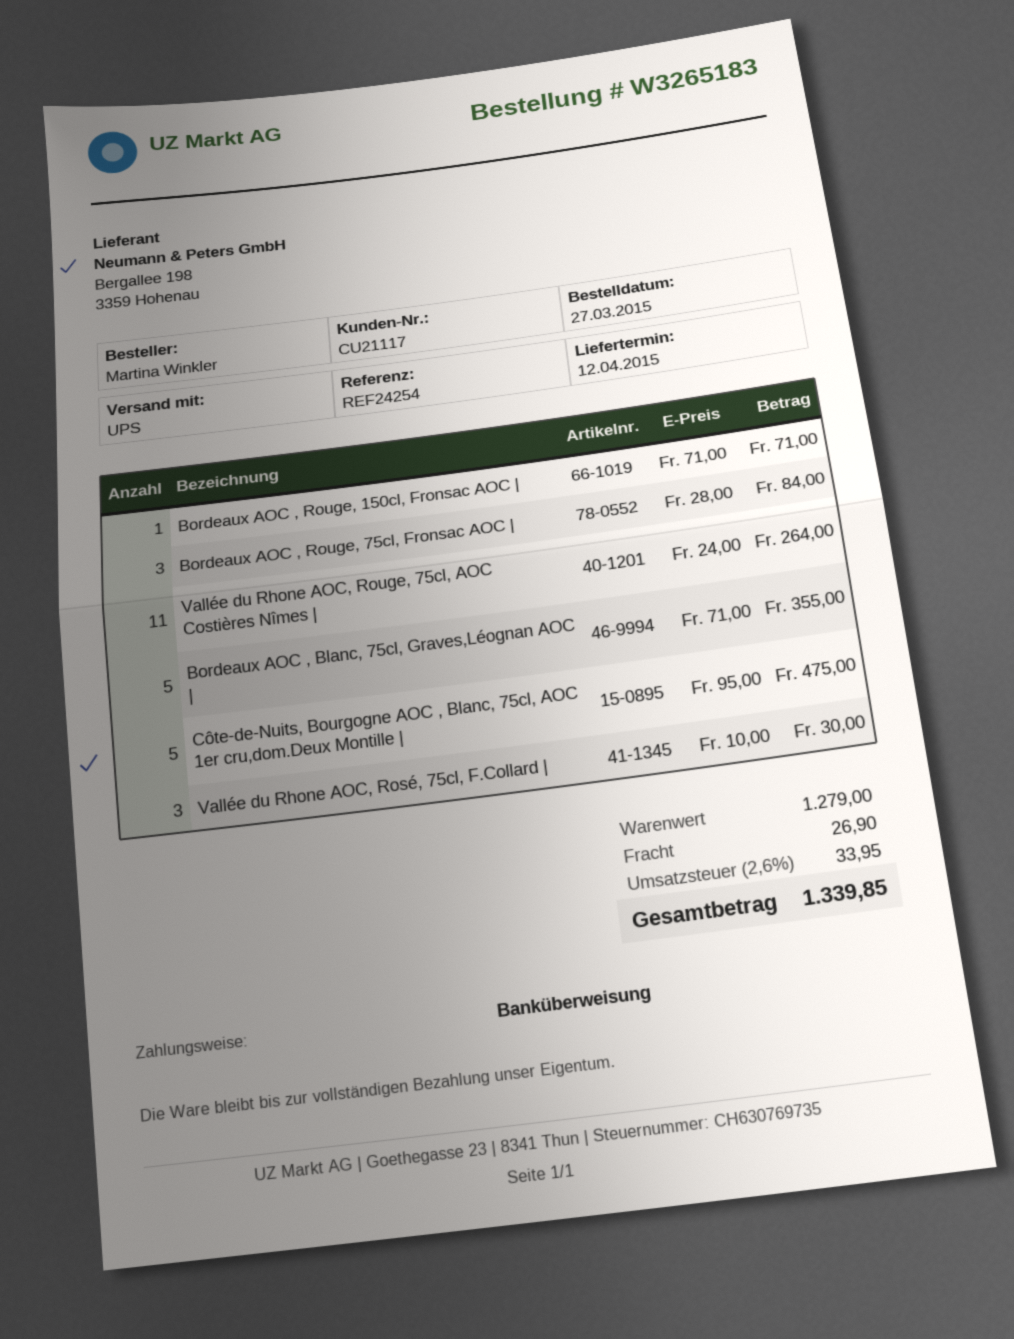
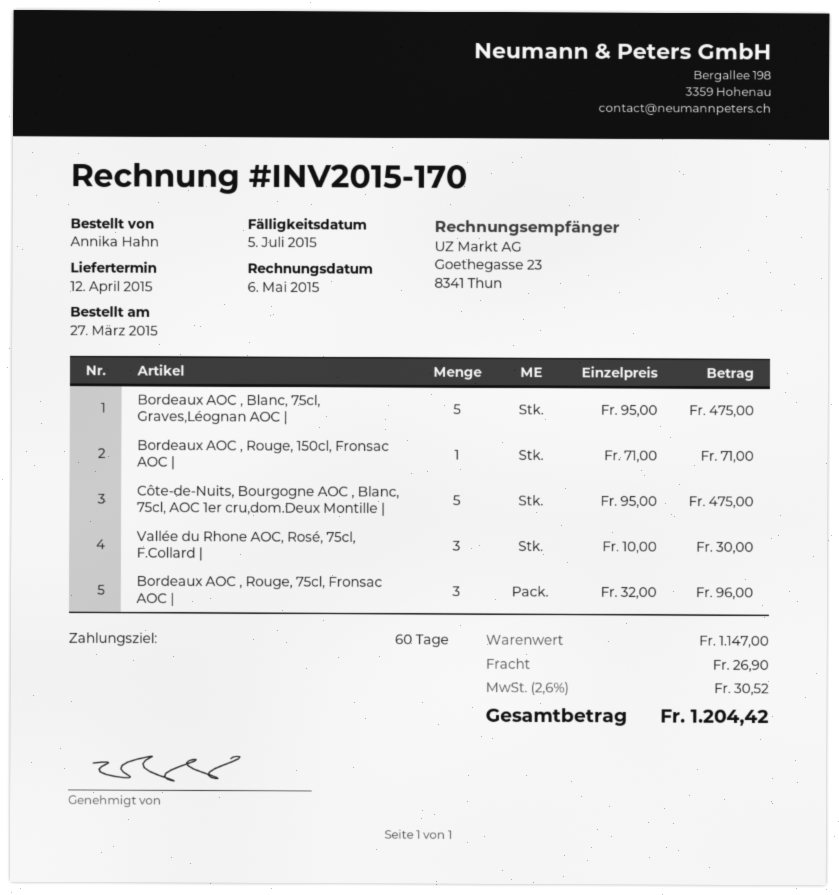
ordered by: Martina Winkler -> Annika Hahn
Bordeaux AOC , Rouge, 75cl, Fronsac AOC |: 3 x 28.00 = 84.00 -> 3 x 32.00 = 96.00
Vallée du Rhone AOC, Rouge, 75cl, AOC Costières Nîmes |: 11 x 24.00 = 264.00 -> none
Bordeaux AOC , Blanc, 75cl, Graves,Léognan AOC |: 5 x 71.00 = 355.00 -> 5 x 95.00 = 475.00
subtotal: 1279.00 -> 1147.00
tax: 2.6% = 33.95 -> 2.6% = 30.52
total: 1339.85 -> 1204.42

